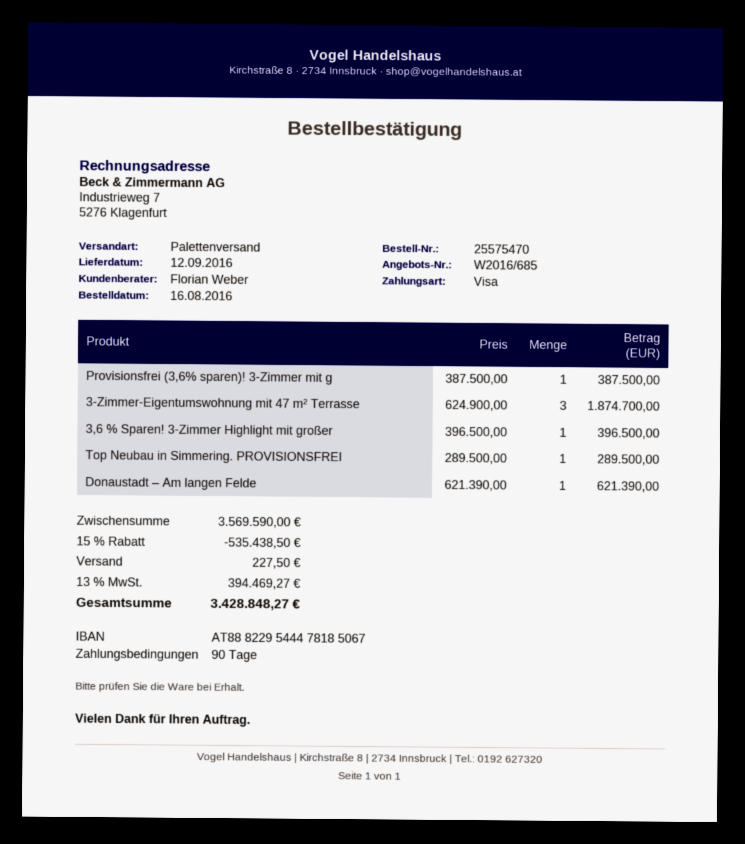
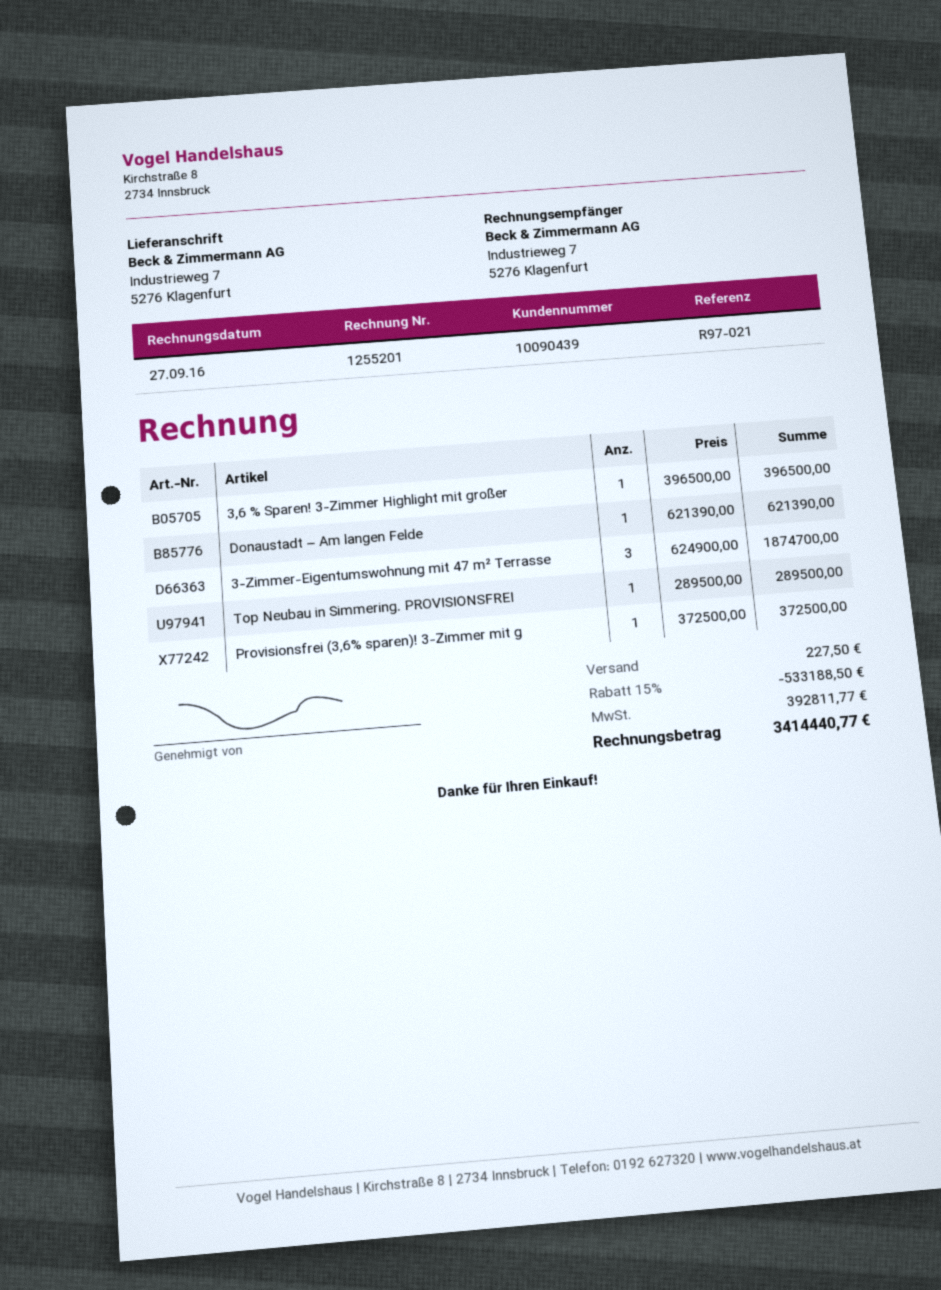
Provisionsfrei (3,6% sparen)! 3-Zimmer mit g: 1 x 387500.00 = 387500.00 -> 1 x 372500.00 = 372500.00
discount: 15% = 535438.50 -> 15% = 533188.50
tax: 394469.27 -> 392811.77
total: 3428848.27 -> 3414440.77

